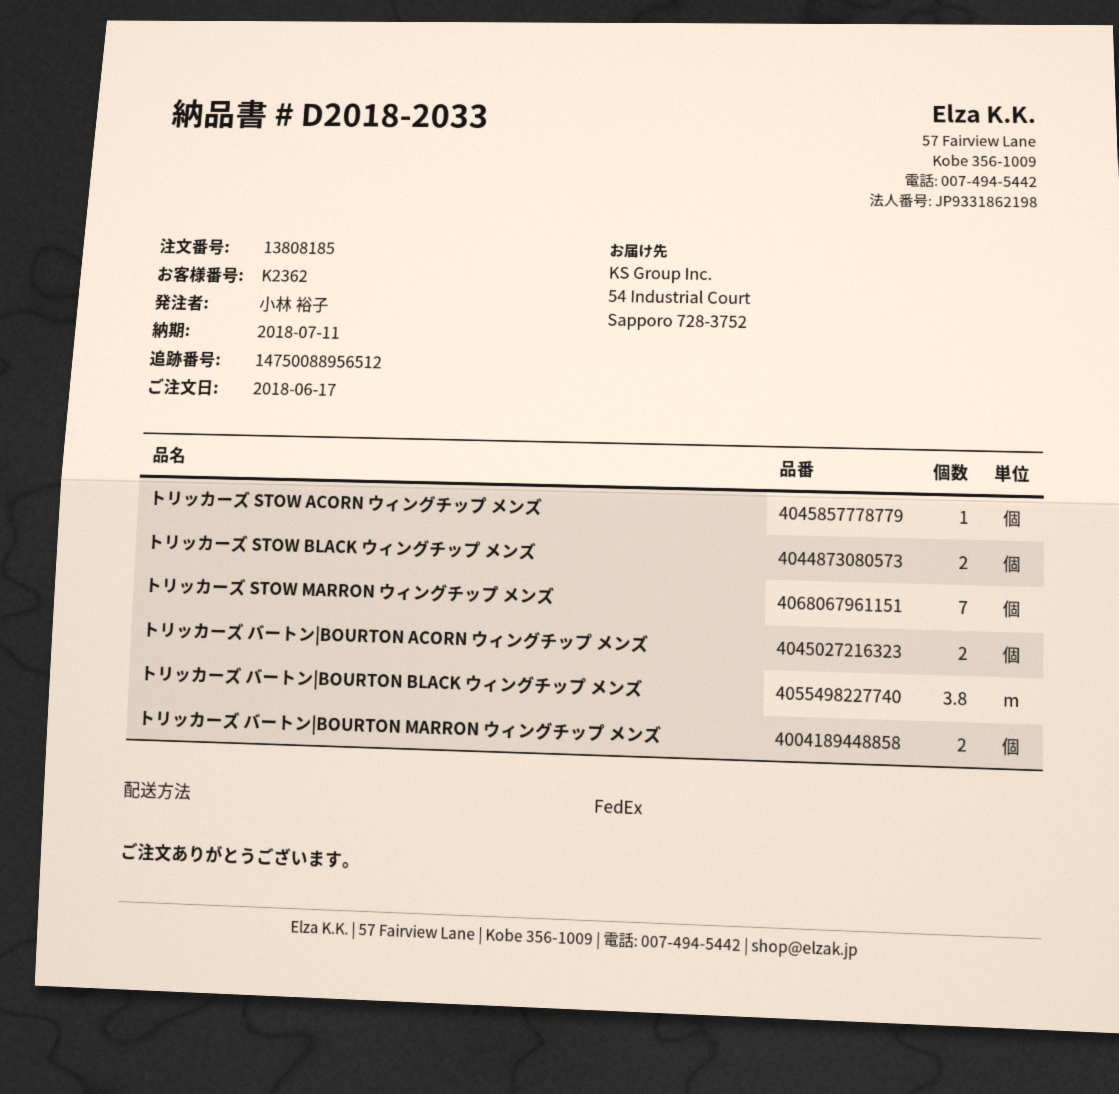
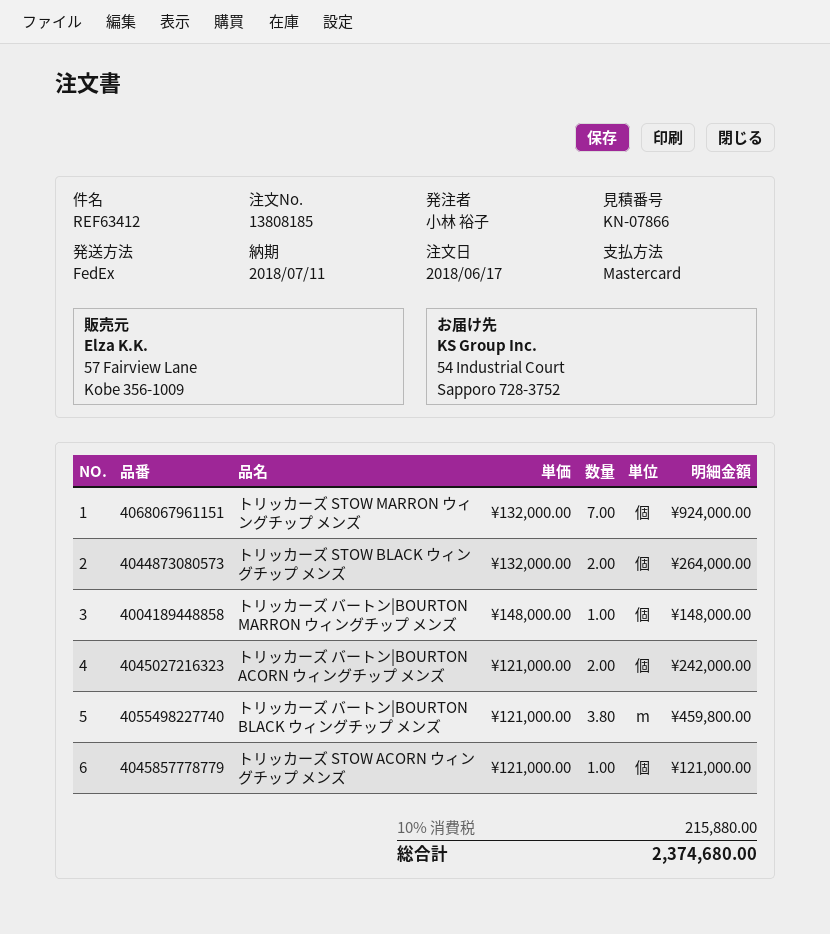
トリッカーズ バートン|BOURTON MARRON ウィングチップ メンズ: 2 -> 1

